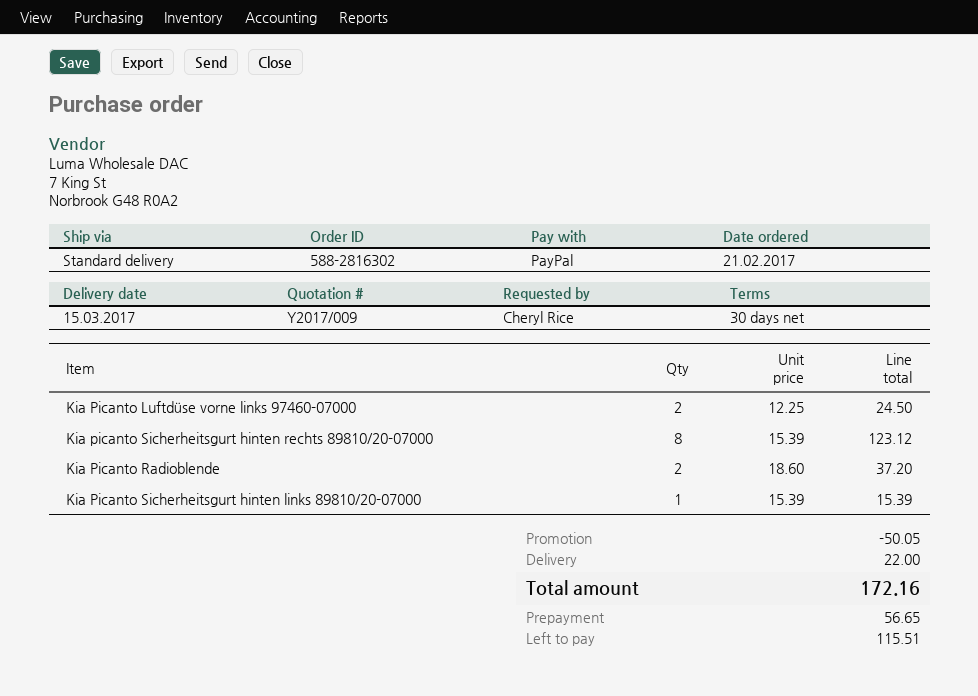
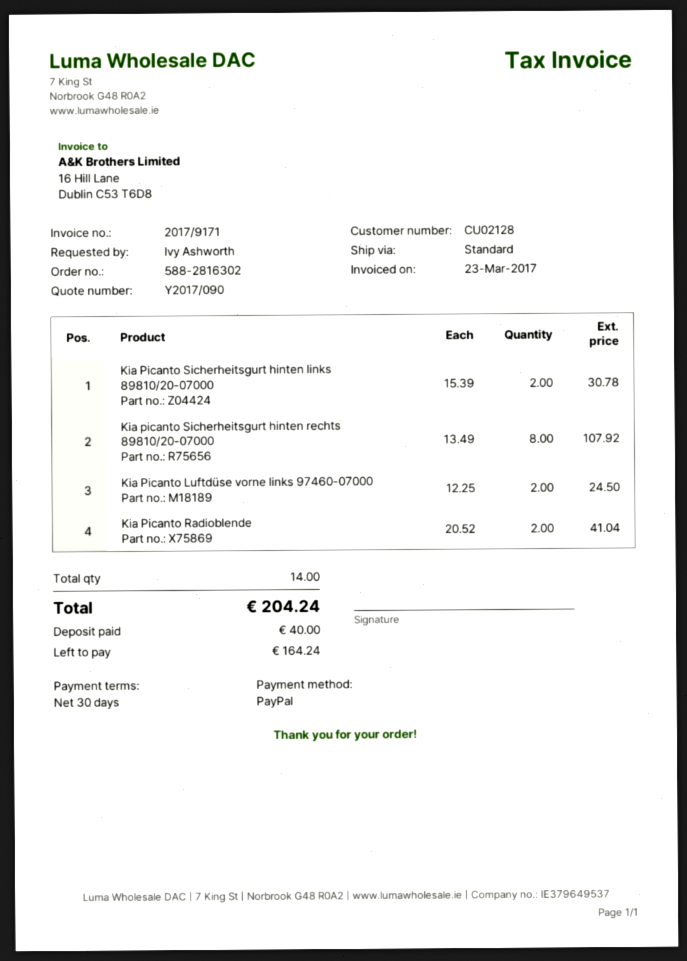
quote number: Y2017/009 -> Y2017/090
ordered by: Cheryl Rice -> Ivy Ashworth
Kia picanto Sicherheitsgurt hinten rechts 89810/20-07000: 8 x 15.39 = 123.12 -> 8 x 13.49 = 107.92
Kia Picanto Radioblende: 2 x 18.60 = 37.20 -> 2 x 20.52 = 41.04
Kia Picanto Sicherheitsgurt hinten links 89810/20-07000: 1 x 15.39 = 15.39 -> 2 x 15.39 = 30.78
discount: 50.05 -> none
shipping: 22.00 -> none
total: 172.16 -> 204.24
deposit: 56.65 -> 40.00
balance: 115.51 -> 164.24

